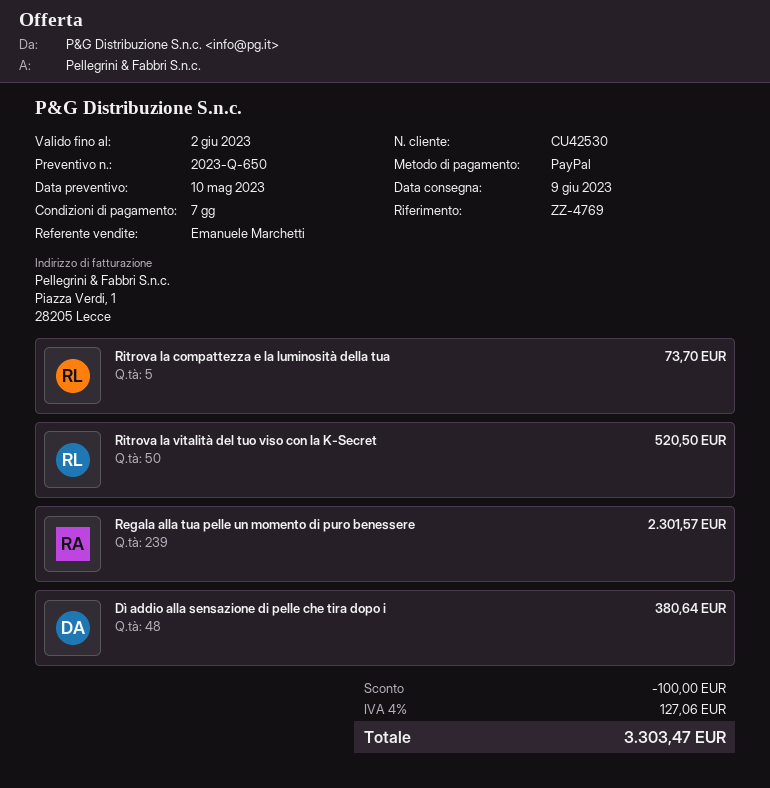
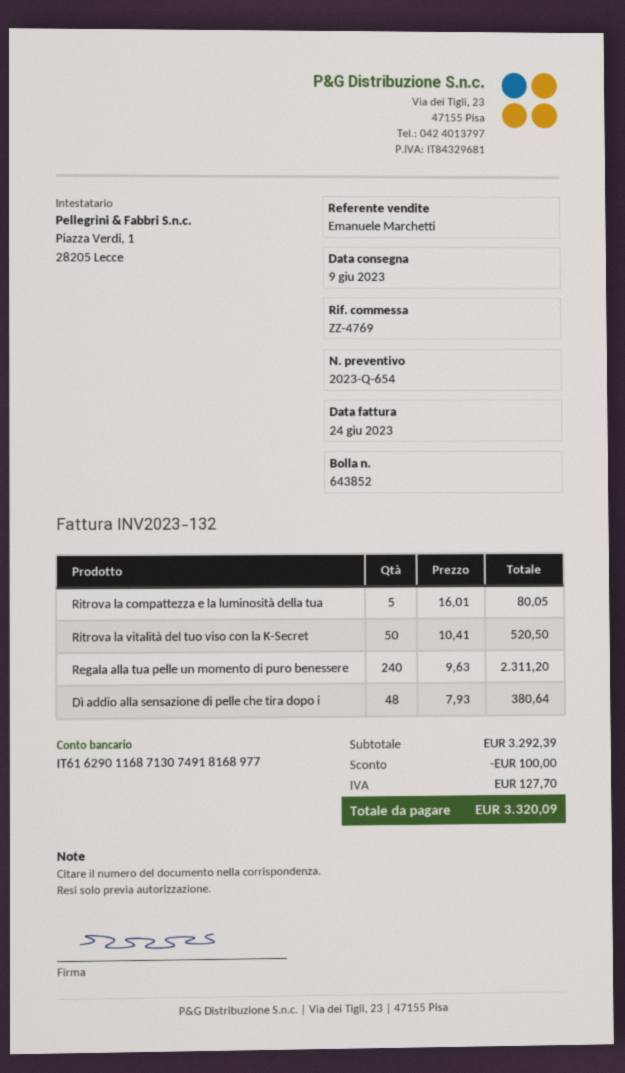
quote number: 2023-Q-650 -> 2023-Q-654
Ritrova la compattezza e la luminosità della tua: 5 for 73.70 -> 5 for 80.05
Regala alla tua pelle un momento di puro benessere: 239 for 2301.57 -> 240 for 2311.20
tax: 127.06 -> 127.70
total: 3303.47 -> 3320.09

